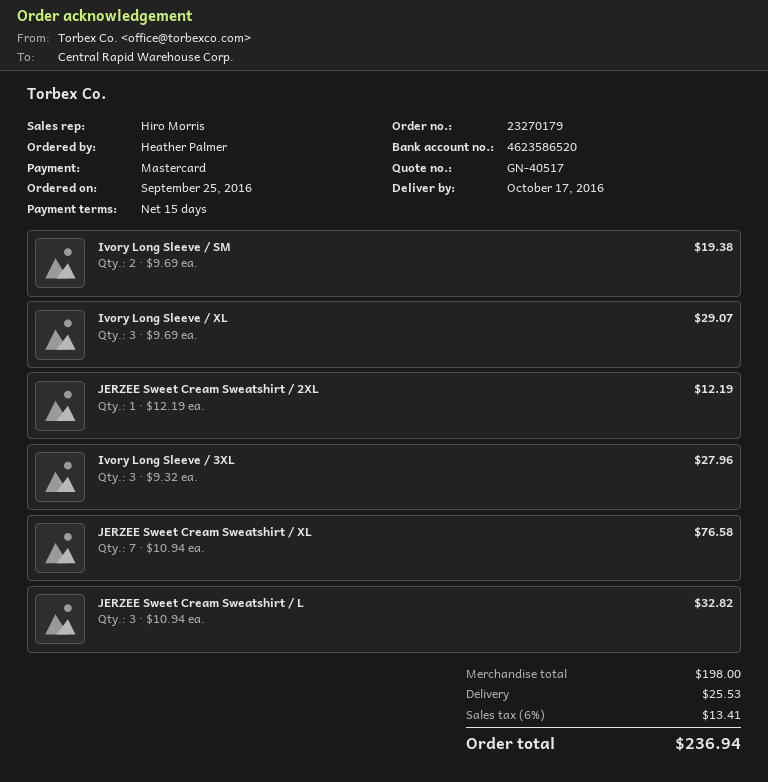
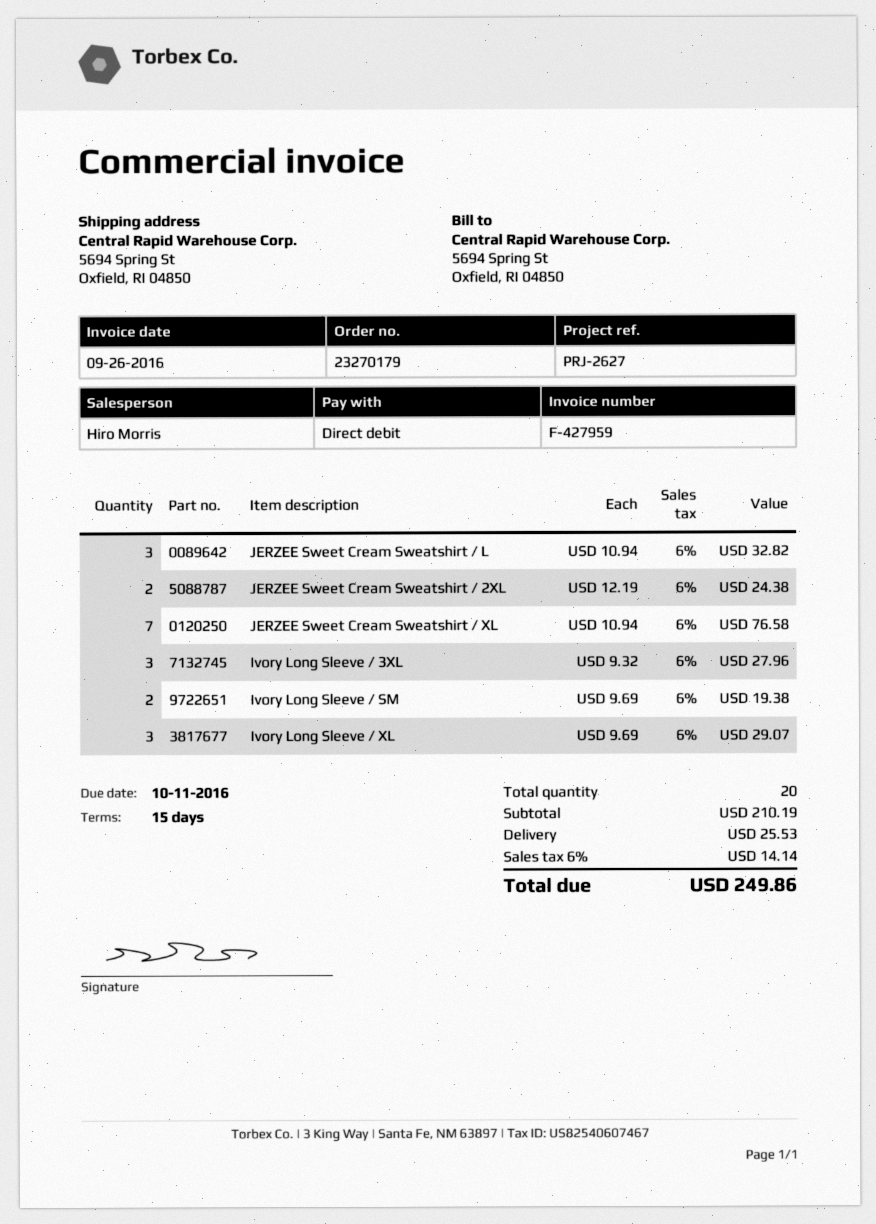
payment method: Mastercard -> direct debit
JERZEE Sweet Cream Sweatshirt / 2XL: 1 x 12.19 = 12.19 -> 2 x 12.19 = 24.38
subtotal: 198.00 -> 210.19
tax: 6% = 13.41 -> 6% = 14.14
total: 236.94 -> 249.86

